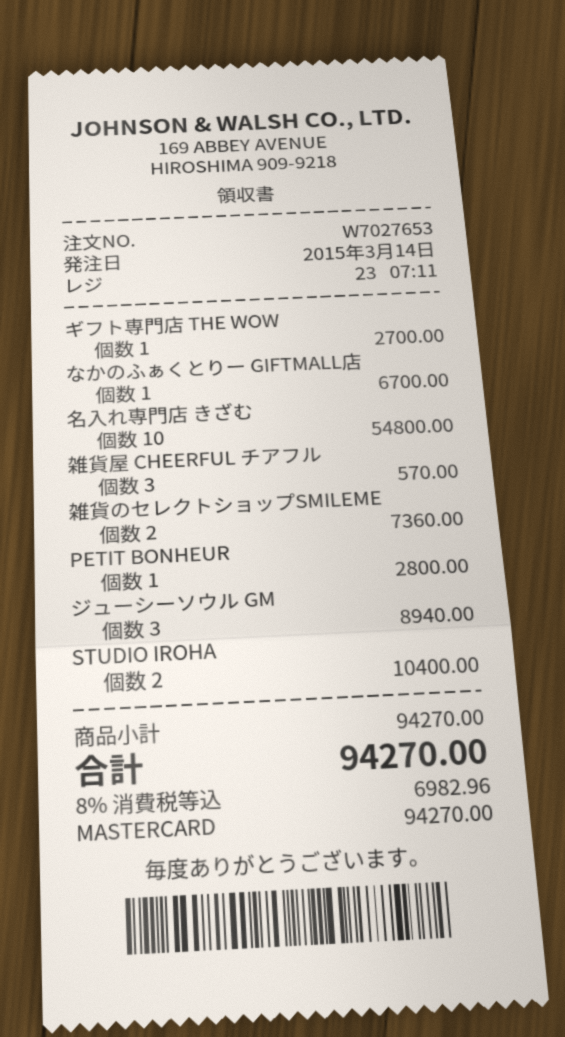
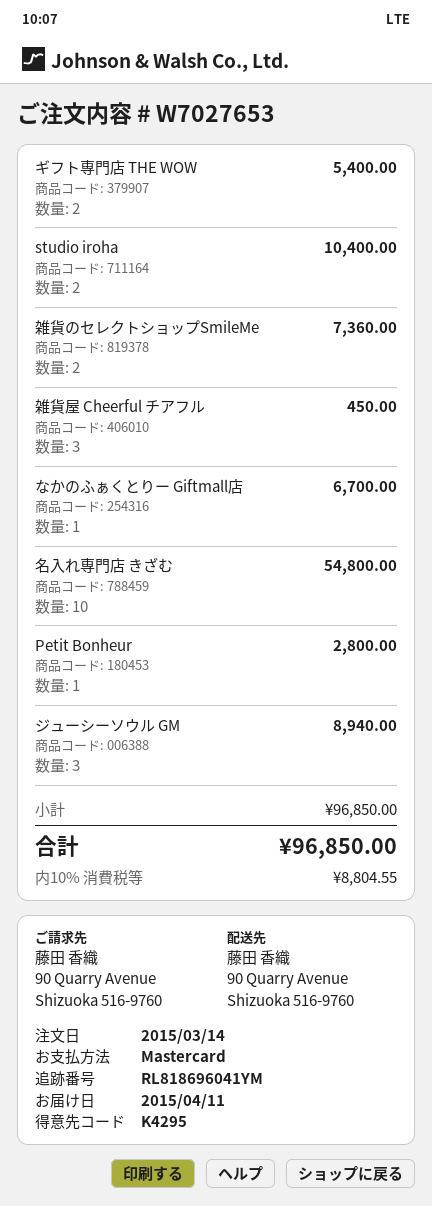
ギフト専門店 THE WOW: 1 for 2700.00 -> 2 for 5400.00
雑貨屋 CHEERFUL チアフル: 3 for 570.00 -> 3 for 450.00
subtotal: 94270.00 -> 96850.00
tax: 8% = 6982.96 -> 10% = 8804.55
total: 94270.00 -> 96850.00

